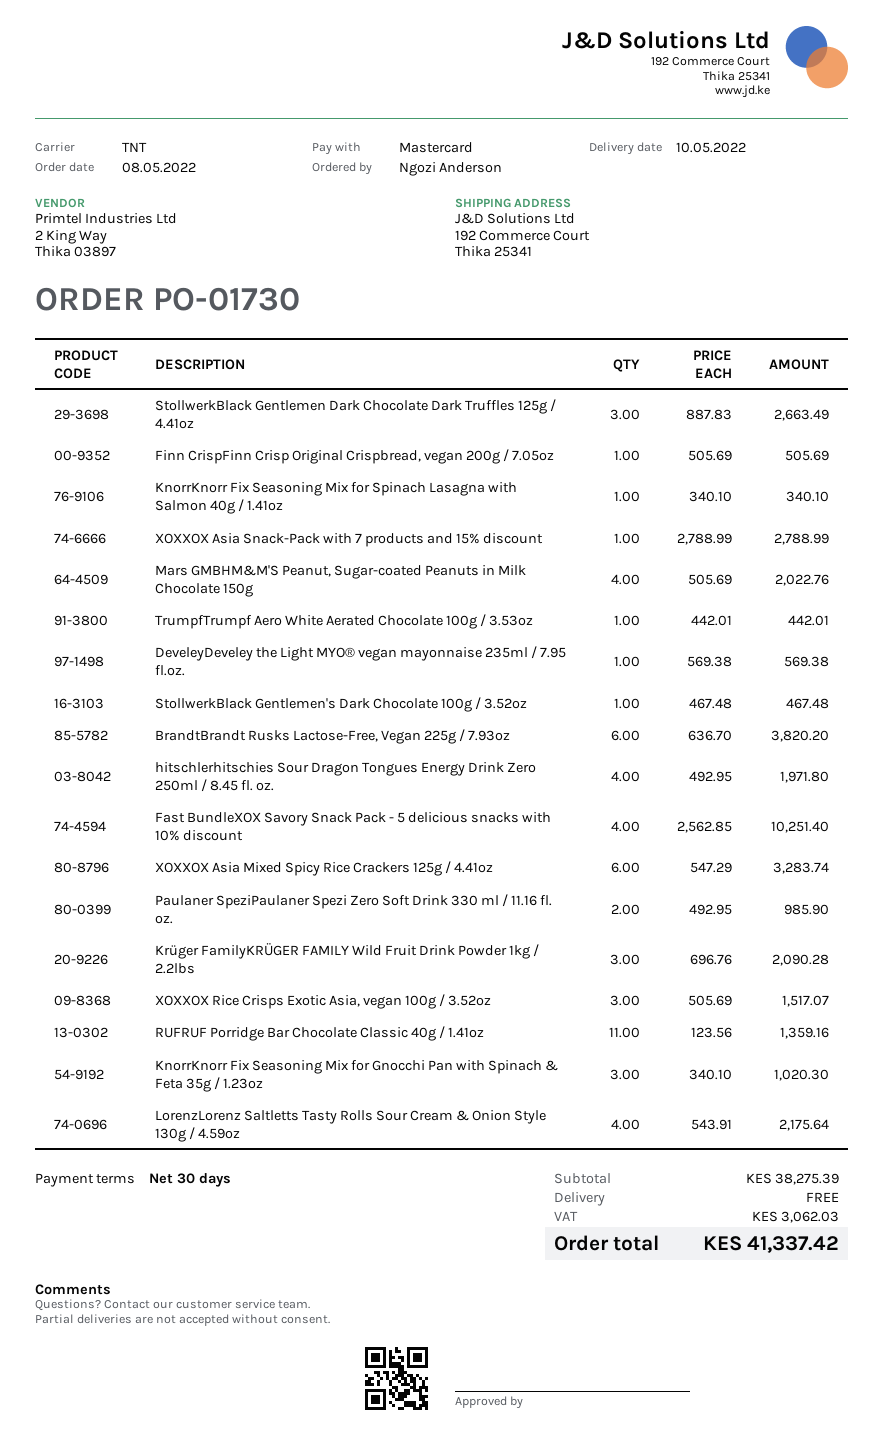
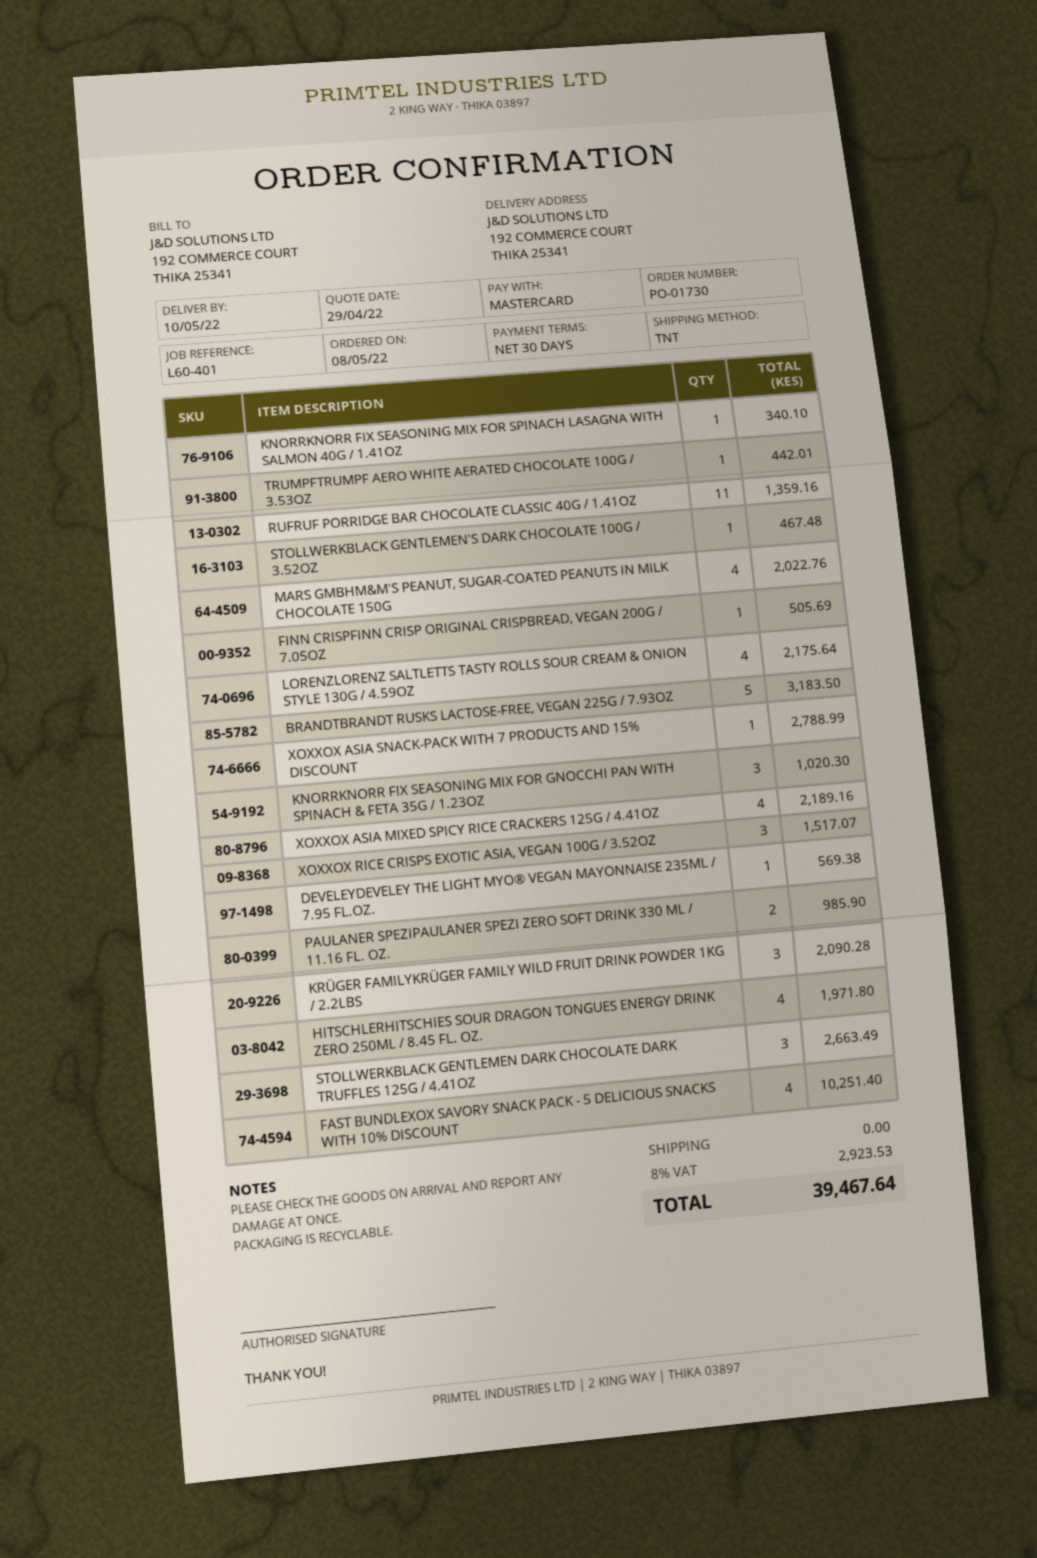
BrandtBrandt Rusks Lactose-Free, Vegan 225g / 7.93oz: 6 for 3820.20 -> 5 for 3183.50
XOXXOX Asia Mixed Spicy Rice Crackers 125g / 4.41oz: 6 for 3283.74 -> 4 for 2189.16
tax: 3062.03 -> 2923.53
total: 41337.42 -> 39467.64

